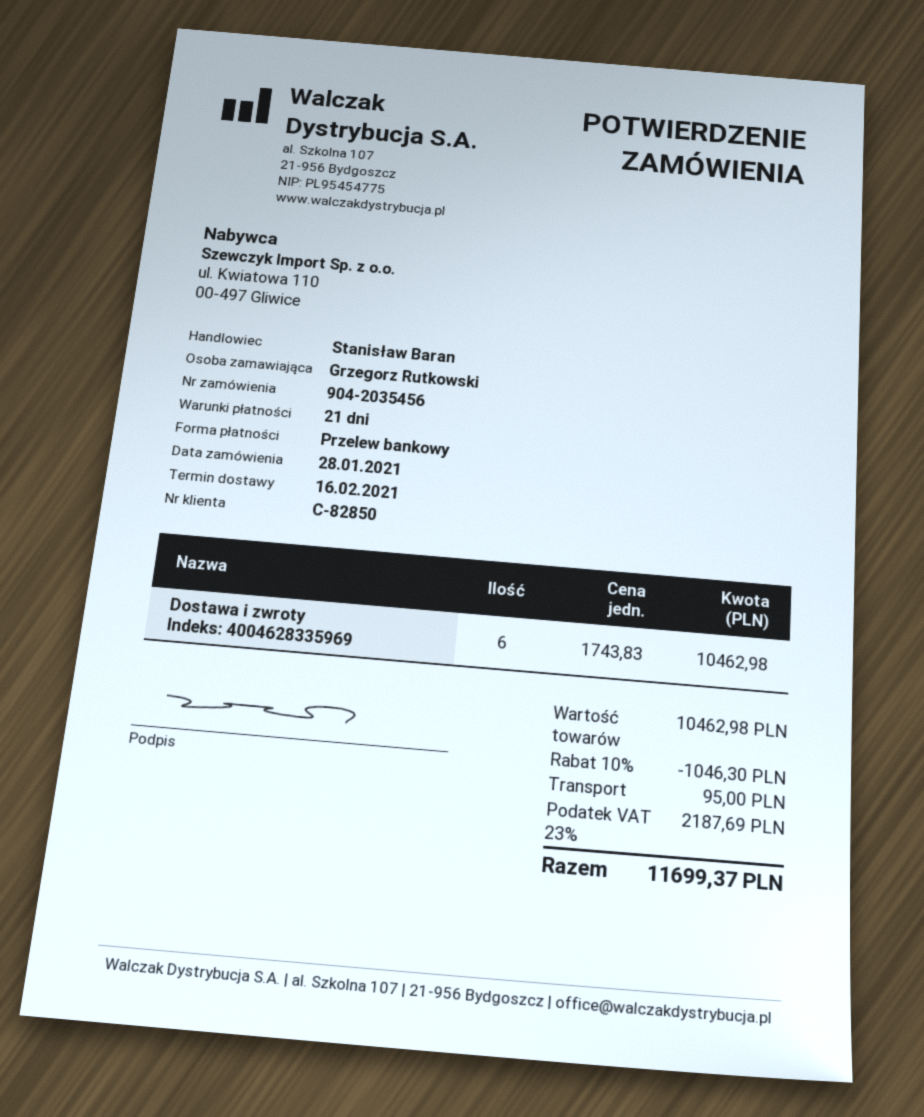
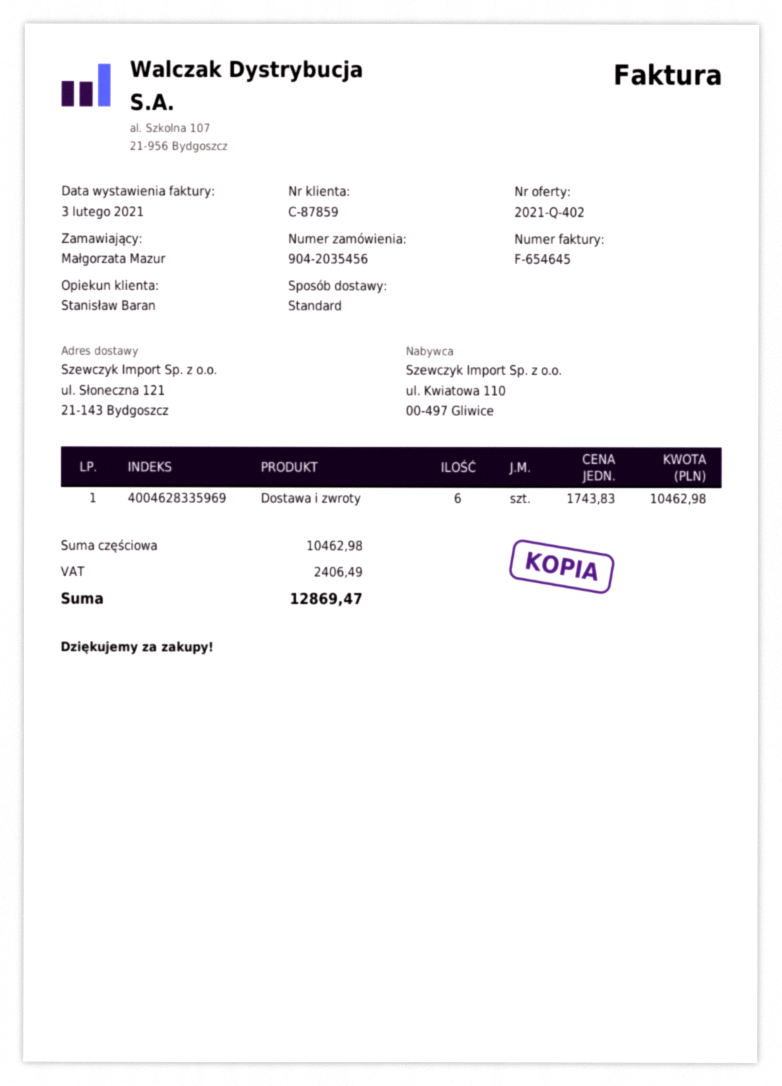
customer number: C-82850 -> C-87859
ordered by: Grzegorz Rutkowski -> Małgorzata Mazur
discount: 10% = 1046.30 -> none
shipping: 95.00 -> none
tax: 2187.69 -> 2406.49
total: 11699.37 -> 12869.47

